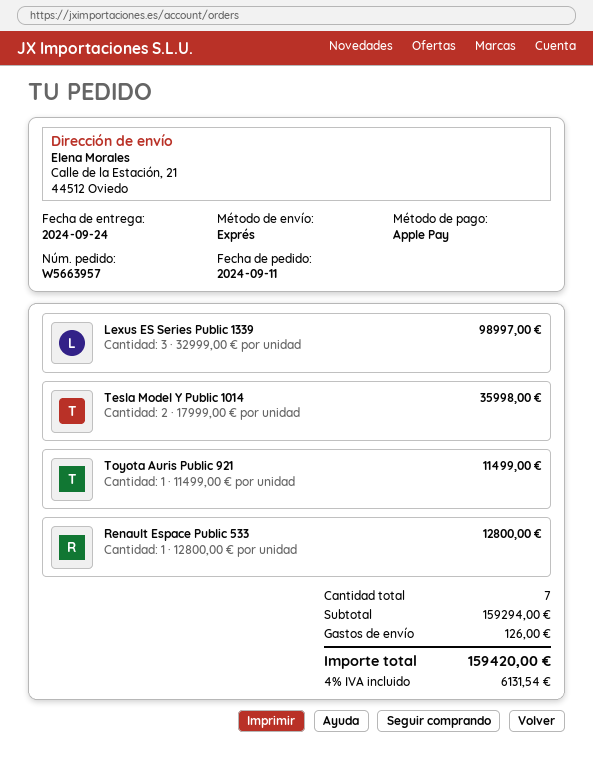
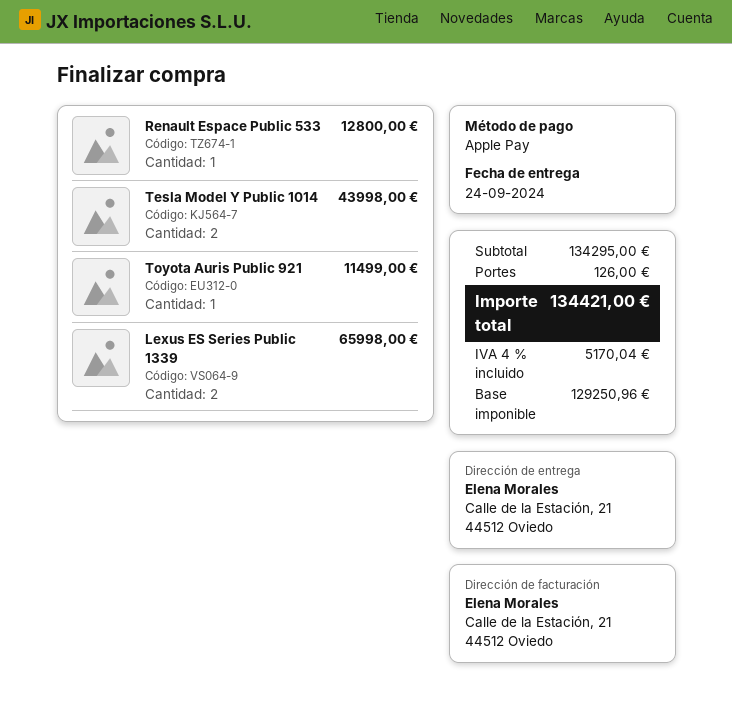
Lexus ES Series Public 1339: 3 for 98997.00 -> 2 for 65998.00
Tesla Model Y Public 1014: 2 for 35998.00 -> 2 for 43998.00
subtotal: 159294.00 -> 134295.00
tax: 4% = 6131.54 -> 4% = 5170.04
total: 159420.00 -> 134421.00

